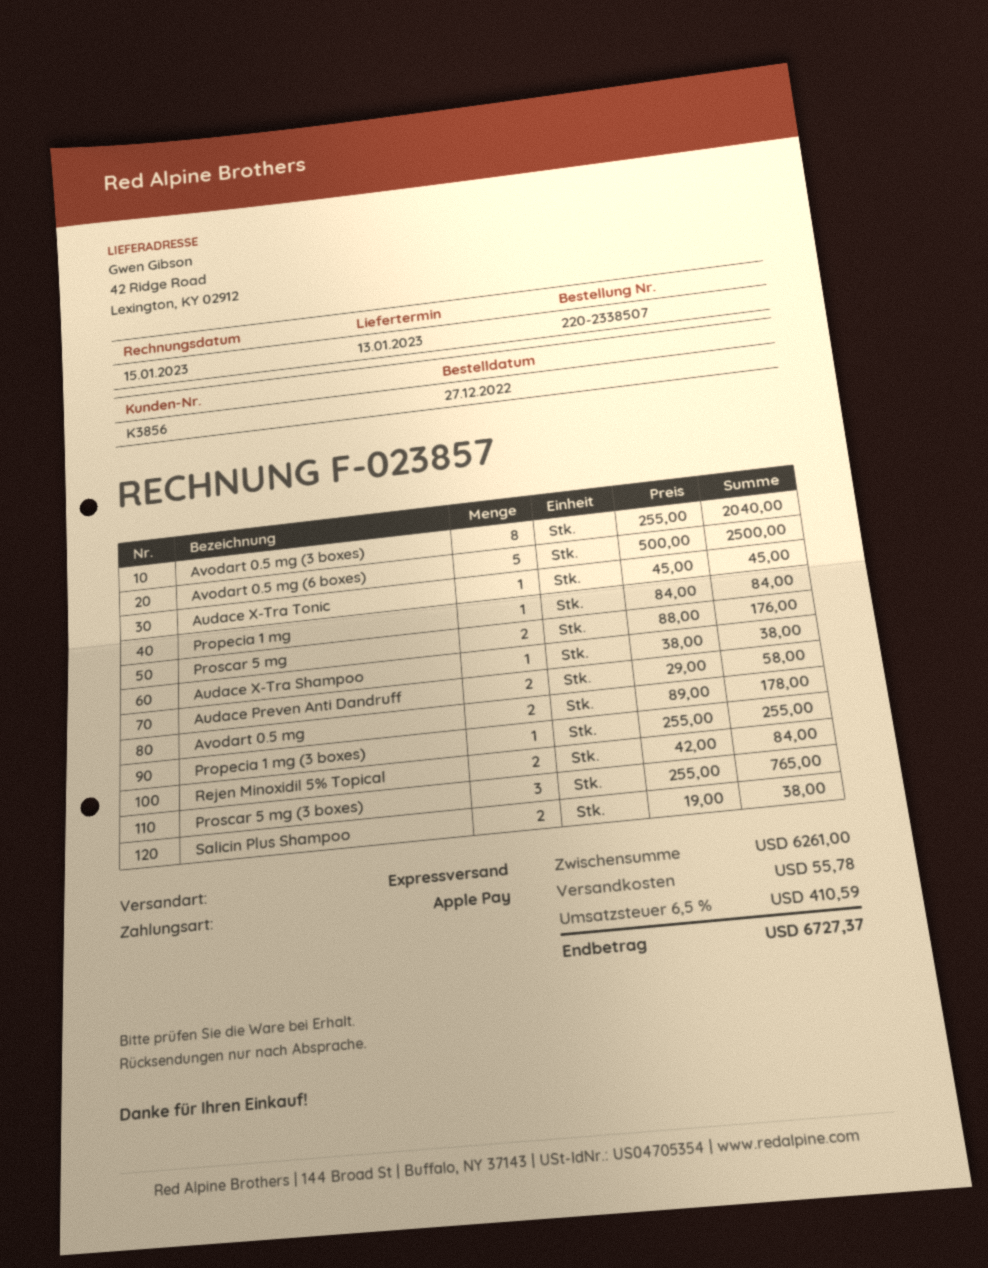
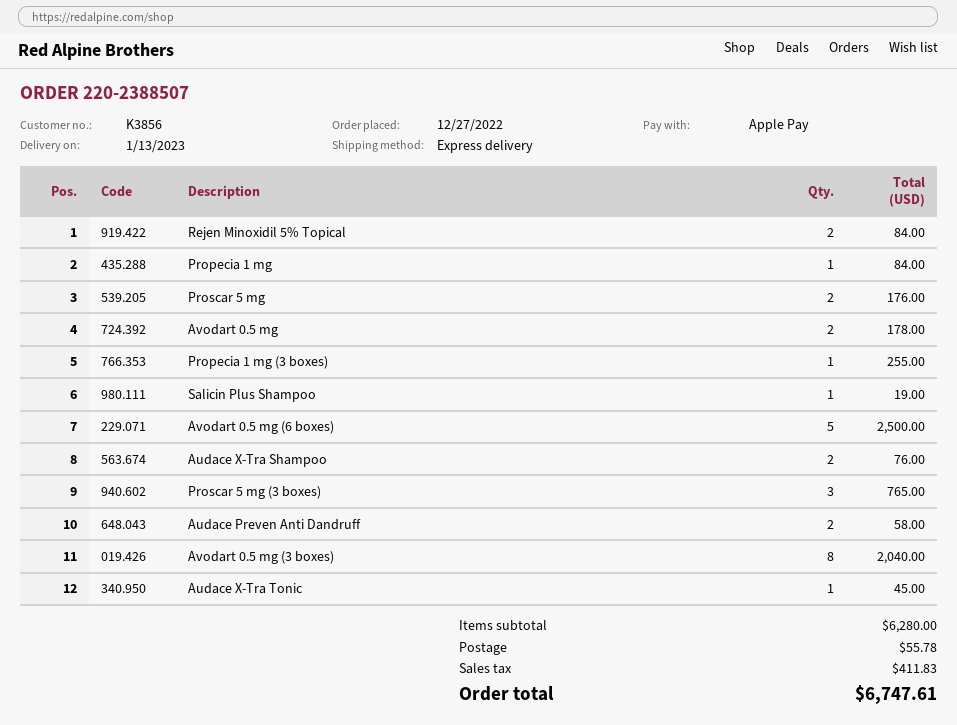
order number: 220-2338507 -> 220-2388507
Audace X-Tra Shampoo: 1 for 38.00 -> 2 for 76.00
Salicin Plus Shampoo: 2 for 38.00 -> 1 for 19.00
subtotal: 6261.00 -> 6280.00
tax: 410.59 -> 411.83
total: 6727.37 -> 6747.61

